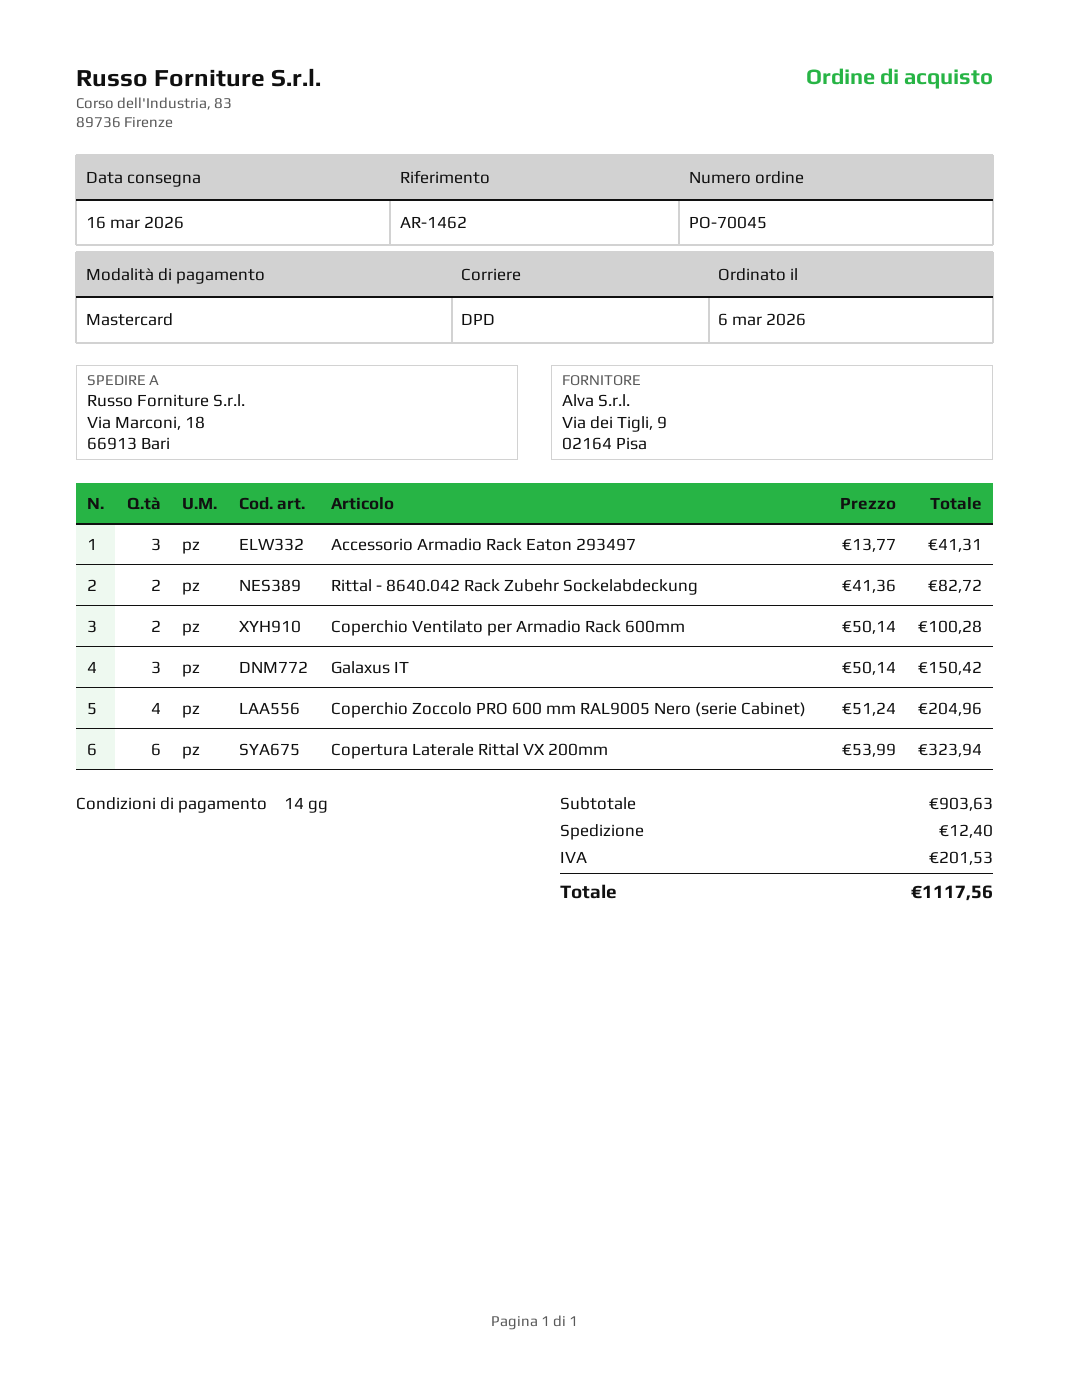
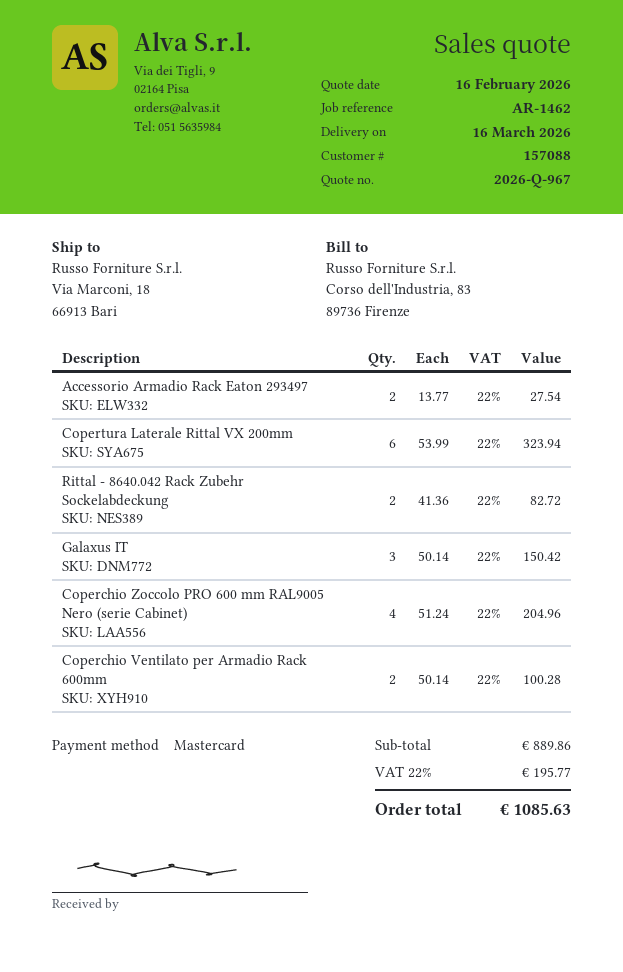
Accessorio Armadio Rack Eaton 293497: 3 x 13.77 = 41.31 -> 2 x 13.77 = 27.54
subtotal: 903.63 -> 889.86
shipping: 12.40 -> none
tax: 201.53 -> 195.77
total: 1117.56 -> 1085.63

